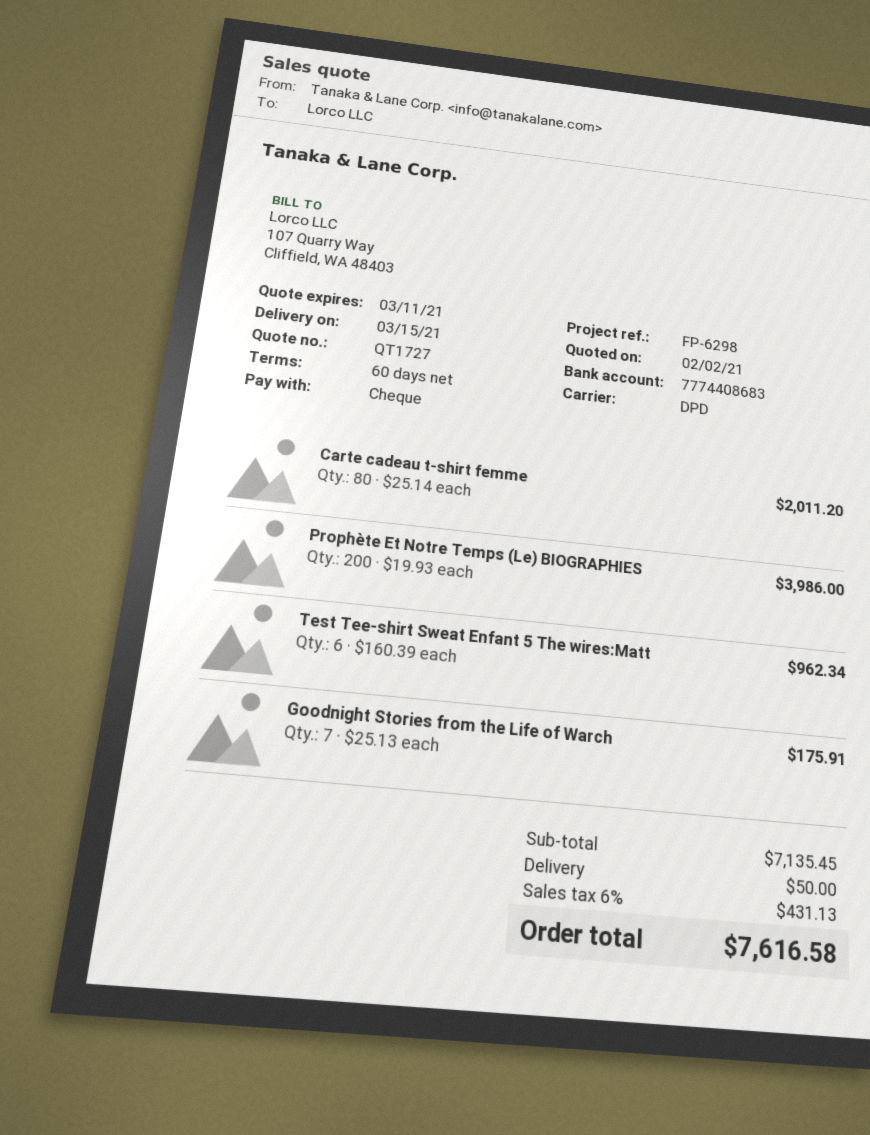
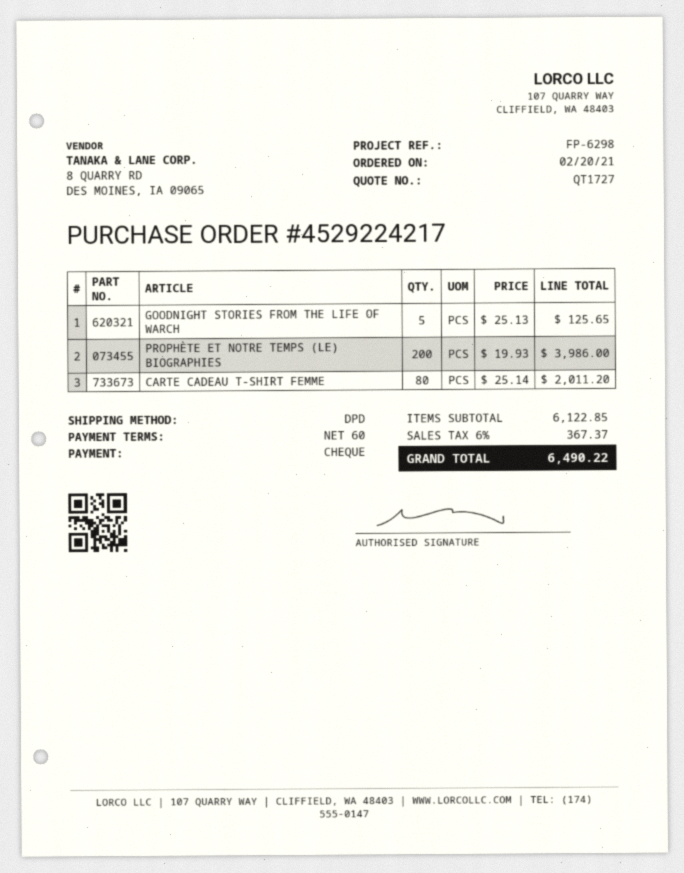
Test Tee-shirt Sweat Enfant 5 The wires:Matt: 6 x 160.39 = 962.34 -> none
Goodnight Stories from the Life of Warch: 7 x 25.13 = 175.91 -> 5 x 25.13 = 125.65
subtotal: 7135.45 -> 6122.85
shipping: 50.00 -> none
tax: 6% = 431.13 -> 6% = 367.37
total: 7616.58 -> 6490.22

